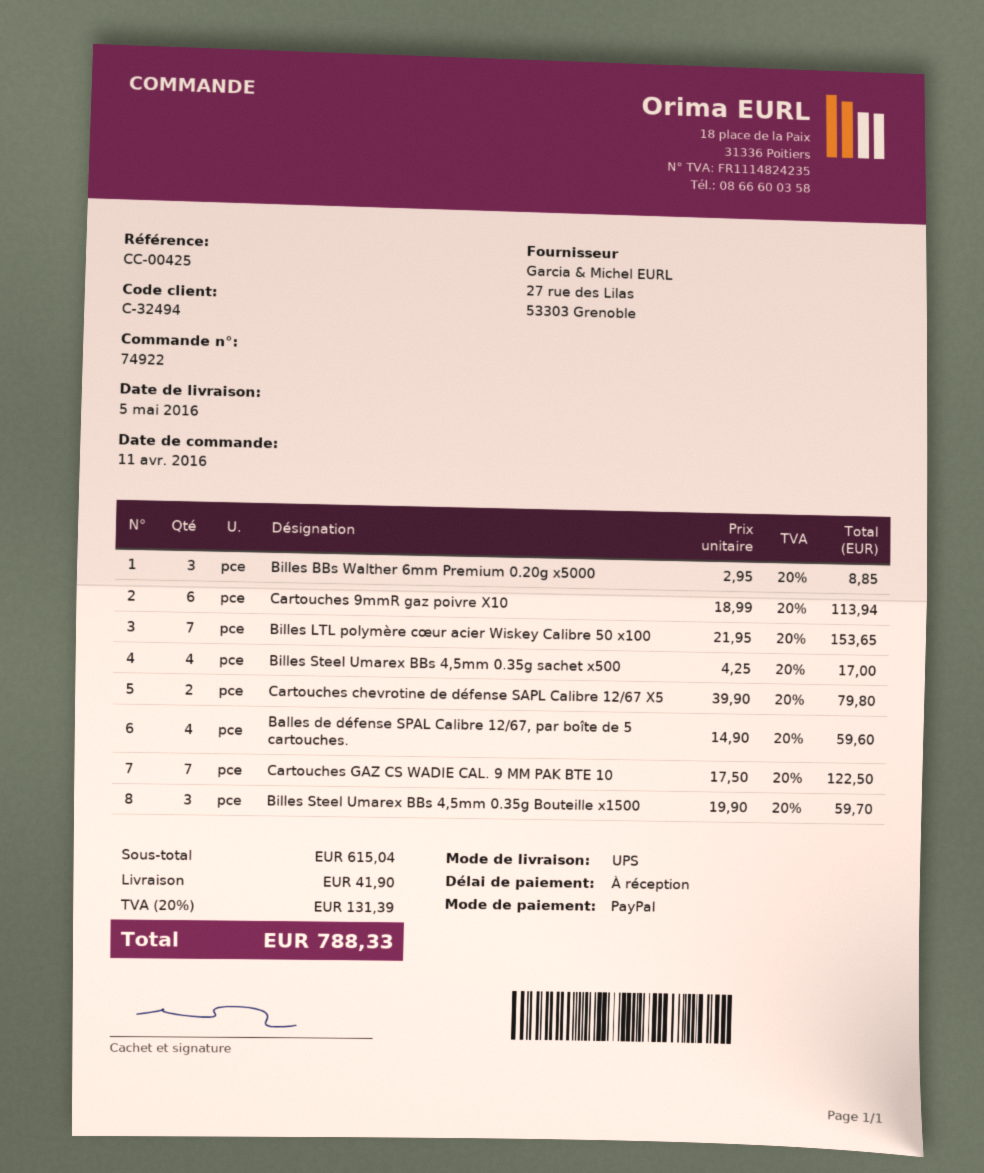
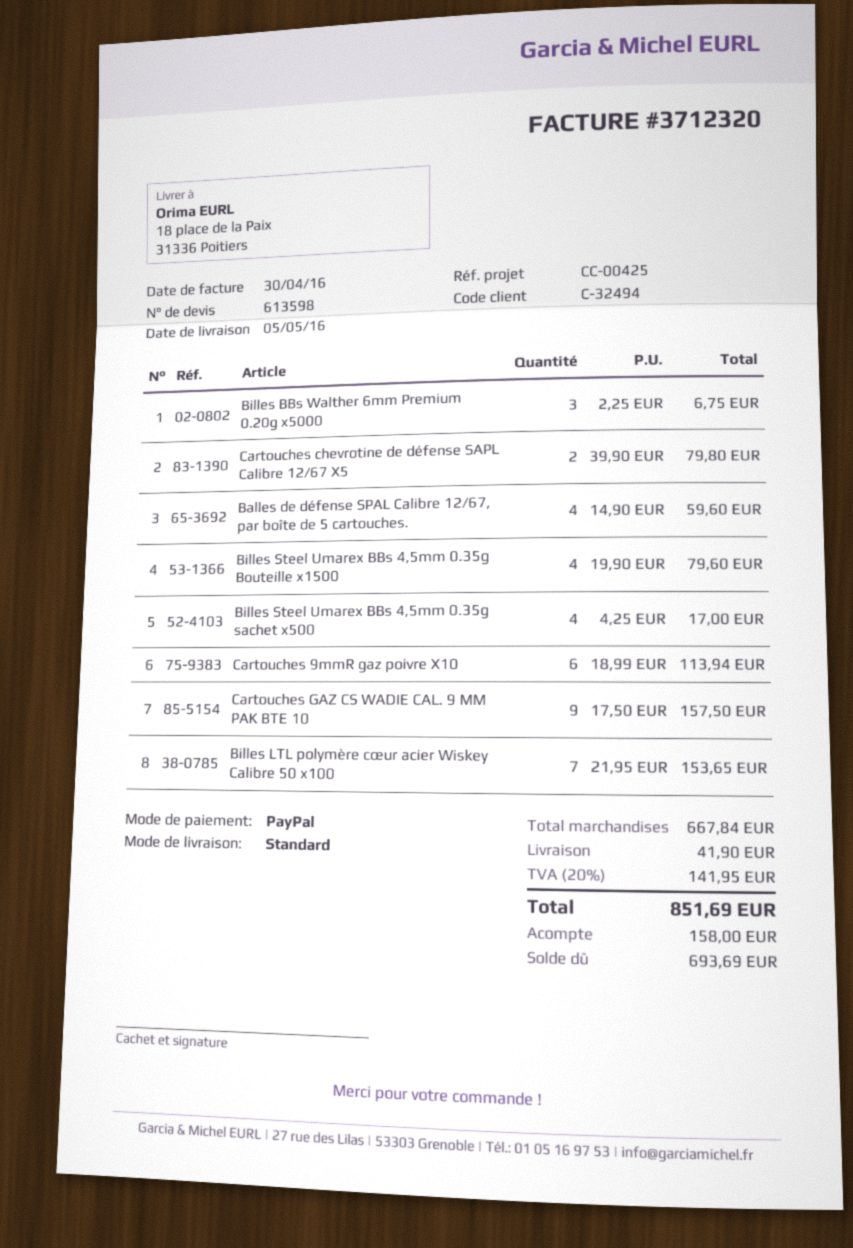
shipping method: UPS -> standard
Billes BBs Walther 6mm Premium 0.20g x5000: 3 x 2.95 = 8.85 -> 3 x 2.25 = 6.75
Cartouches GAZ CS WADIE CAL. 9 MM PAK BTE 10: 7 x 17.50 = 122.50 -> 9 x 17.50 = 157.50
Billes Steel Umarex BBs 4,5mm 0.35g Bouteille x1500: 3 x 19.90 = 59.70 -> 4 x 19.90 = 79.60
subtotal: 615.04 -> 667.84
tax: 20% = 131.39 -> 20% = 141.95
total: 788.33 -> 851.69

